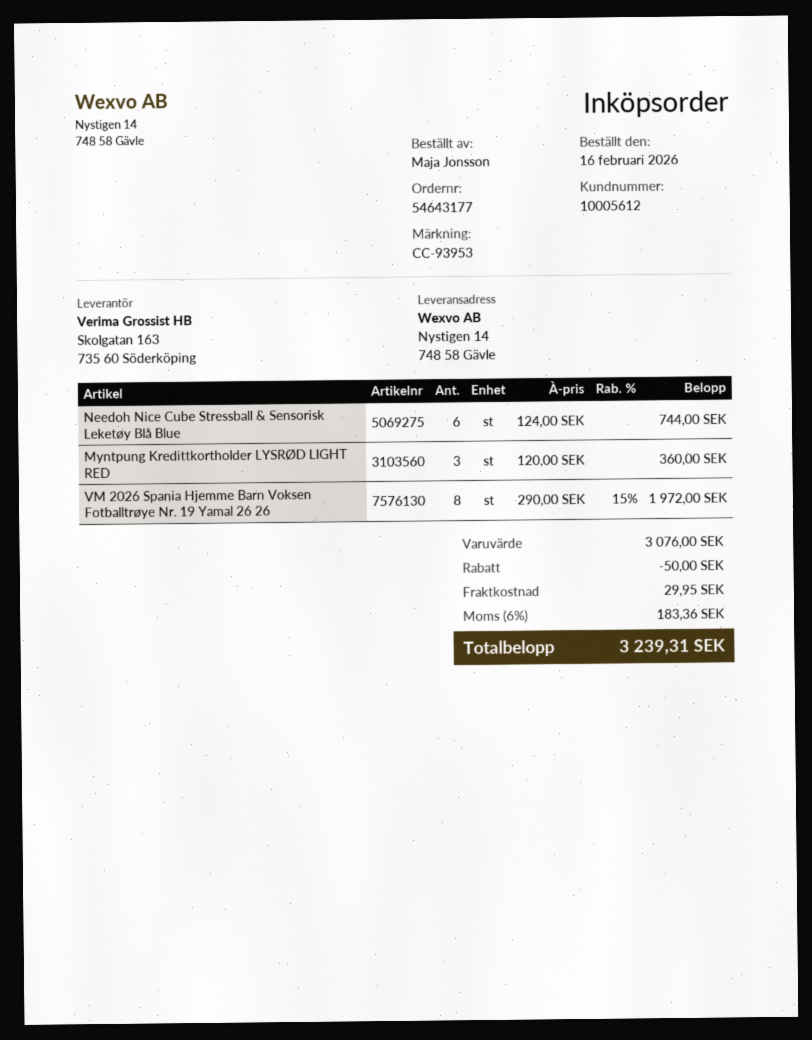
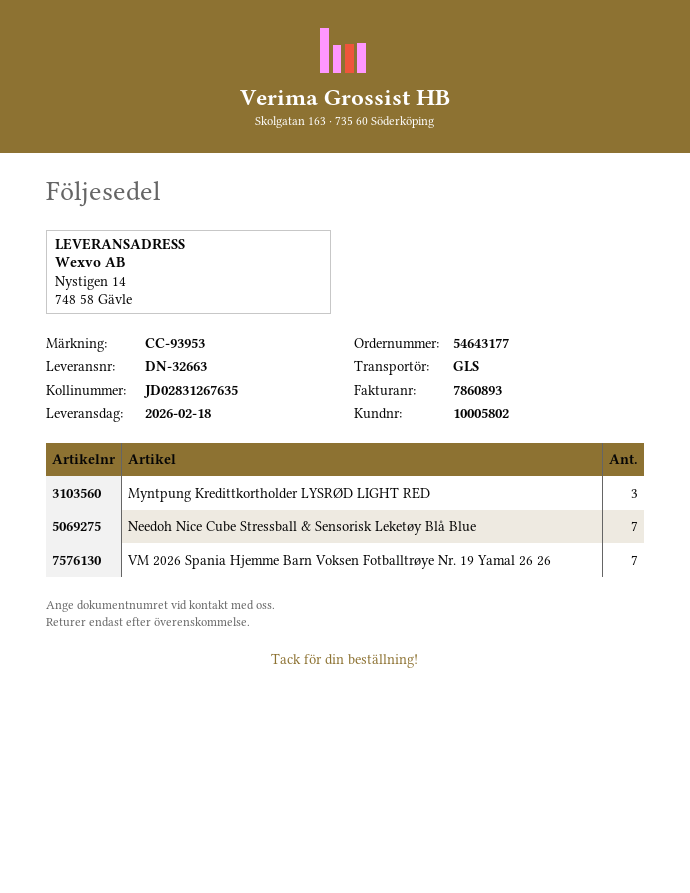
customer number: 10005612 -> 10005802
Needoh Nice Cube Stressball & Sensorisk Leketøy Blå Blue: 6 -> 7
VM 2026 Spania Hjemme Barn Voksen Fotballtrøye Nr. 19 Yamal 26 26: 8 -> 7

